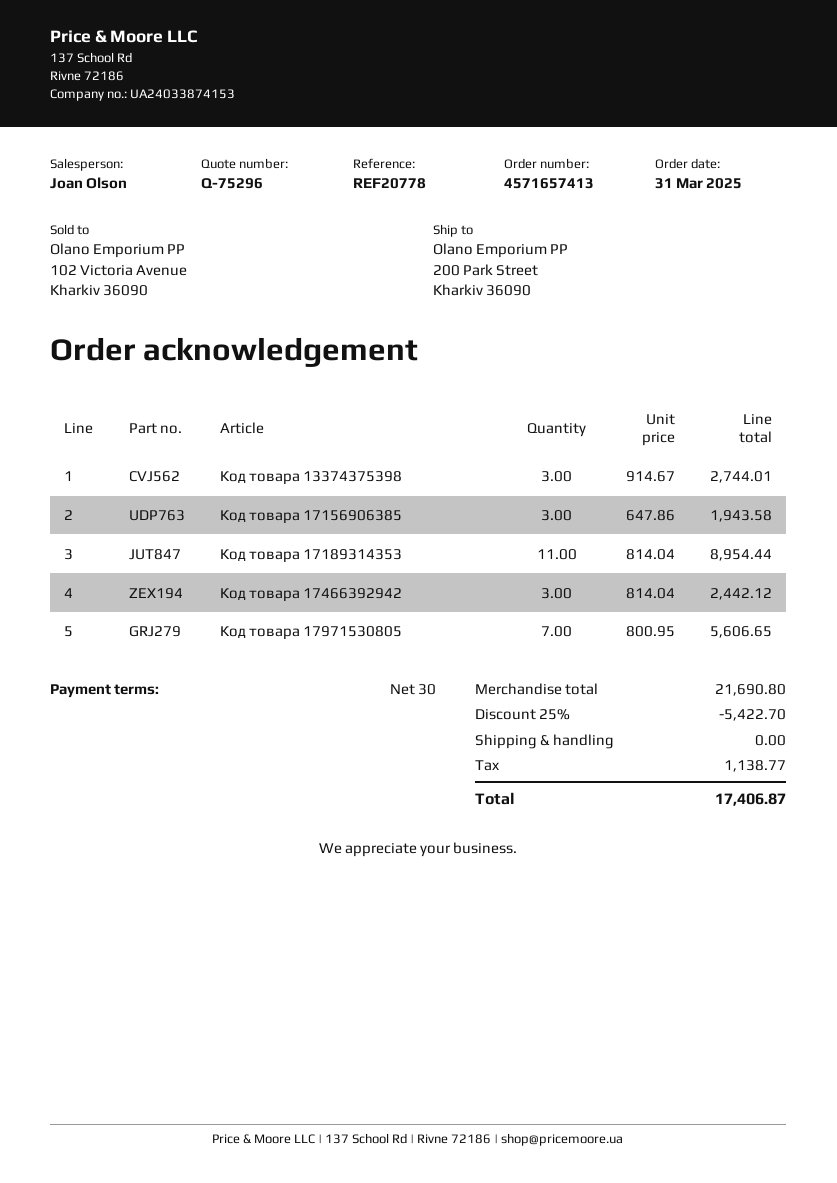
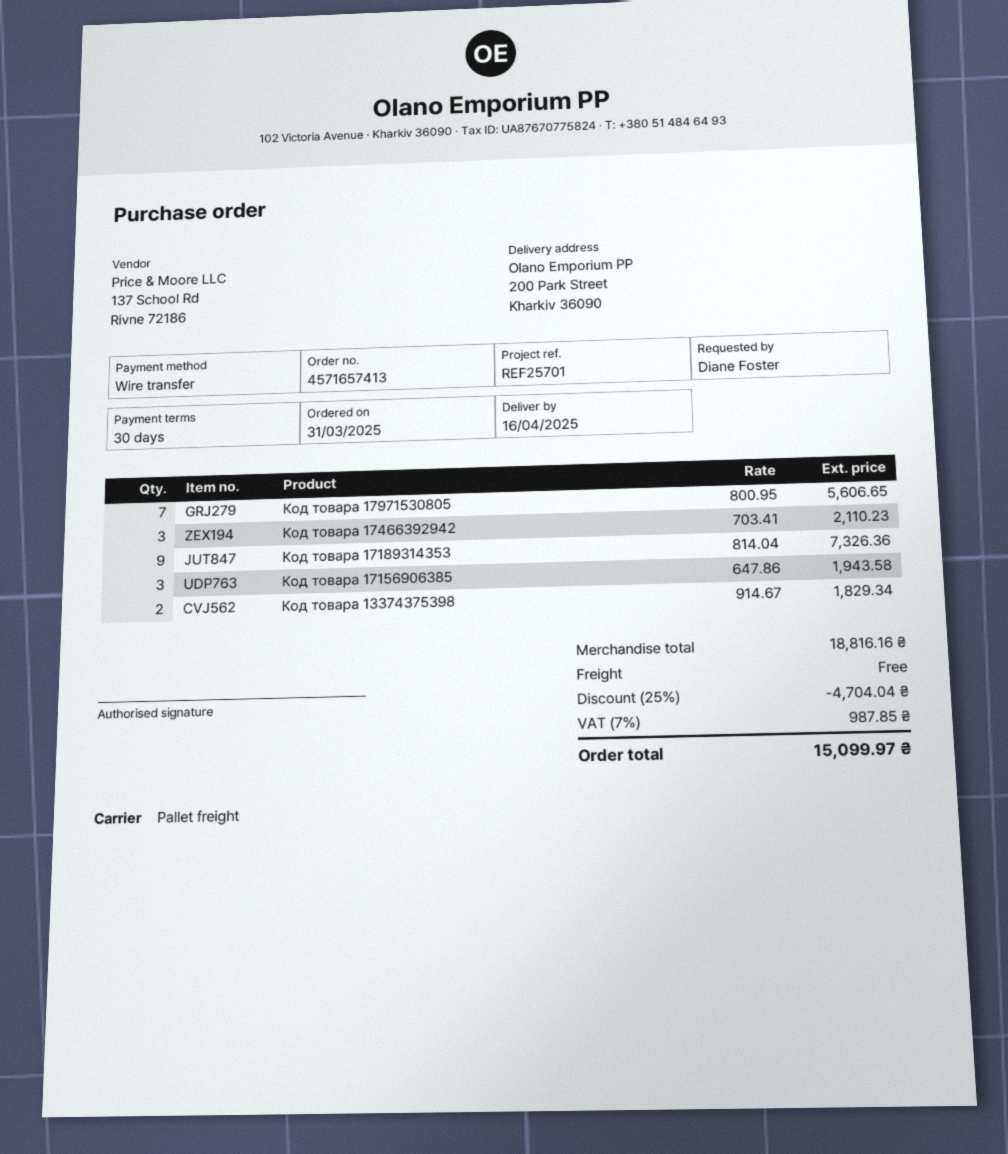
reference: REF20778 -> REF25701
Код товара 13374375398: 3 x 914.67 = 2744.01 -> 2 x 914.67 = 1829.34
Код товара 17189314353: 11 x 814.04 = 8954.44 -> 9 x 814.04 = 7326.36
Код товара 17466392942: 3 x 814.04 = 2442.12 -> 3 x 703.41 = 2110.23
subtotal: 21690.80 -> 18816.16
discount: 25% = 5422.70 -> 25% = 4704.04
tax: 1138.77 -> 987.85
total: 17406.87 -> 15099.97

